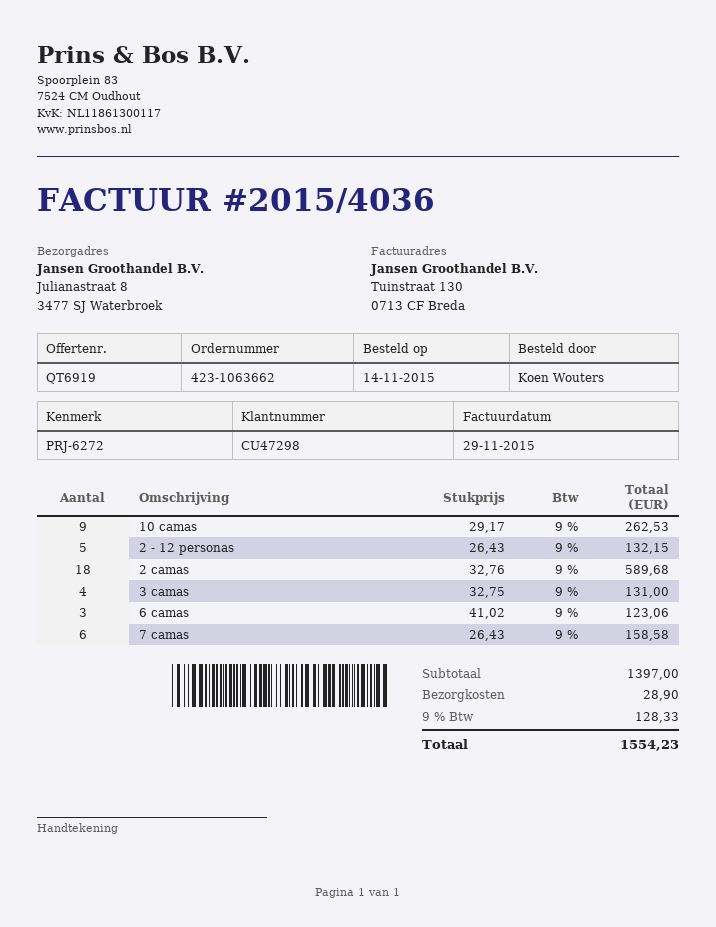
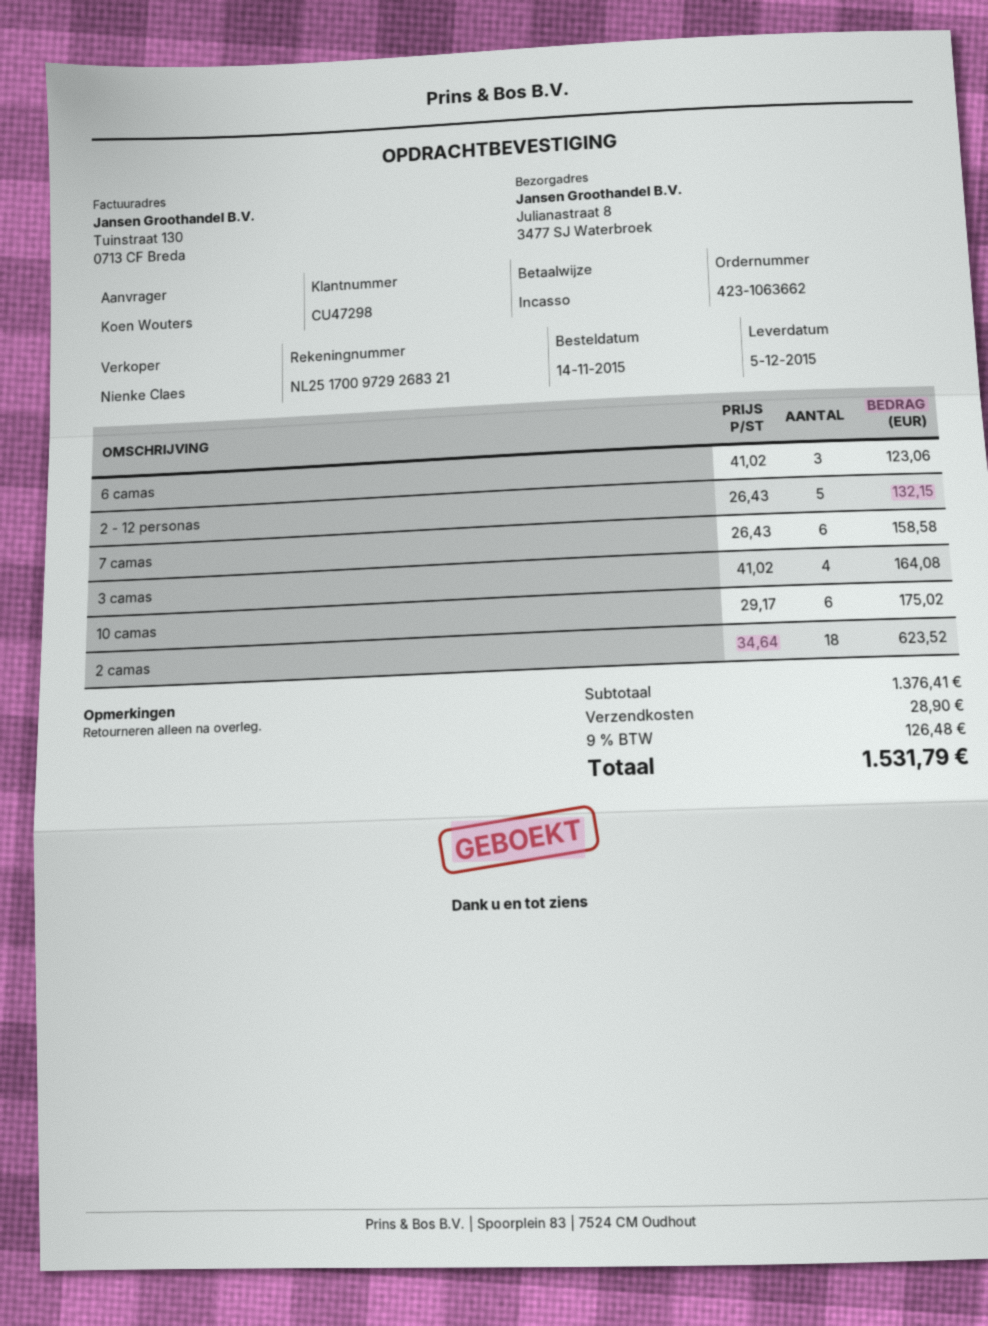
10 camas: 9 x 29.17 = 262.53 -> 6 x 29.17 = 175.02
2 camas: 18 x 32.76 = 589.68 -> 18 x 34.64 = 623.52
3 camas: 4 x 32.75 = 131.00 -> 4 x 41.02 = 164.08
subtotal: 1397.00 -> 1376.41
tax: 9% = 128.33 -> 9% = 126.48
total: 1554.23 -> 1531.79

